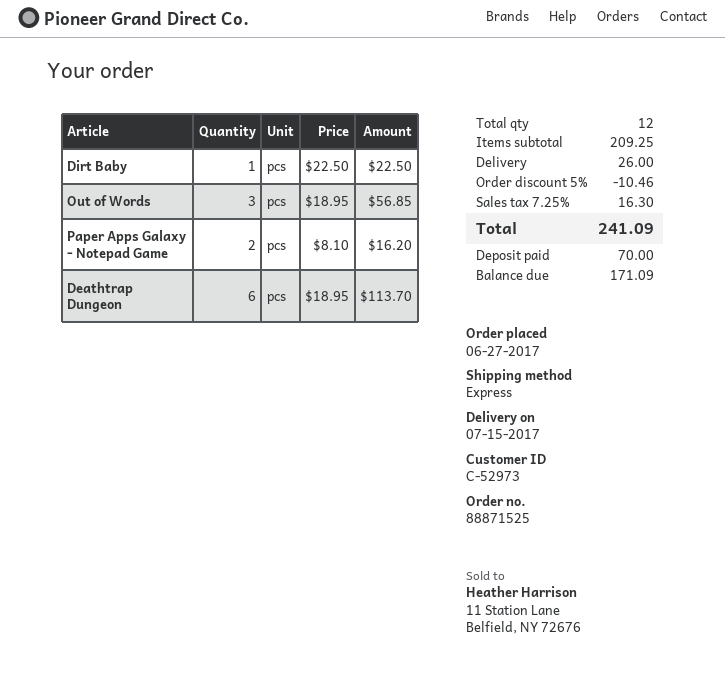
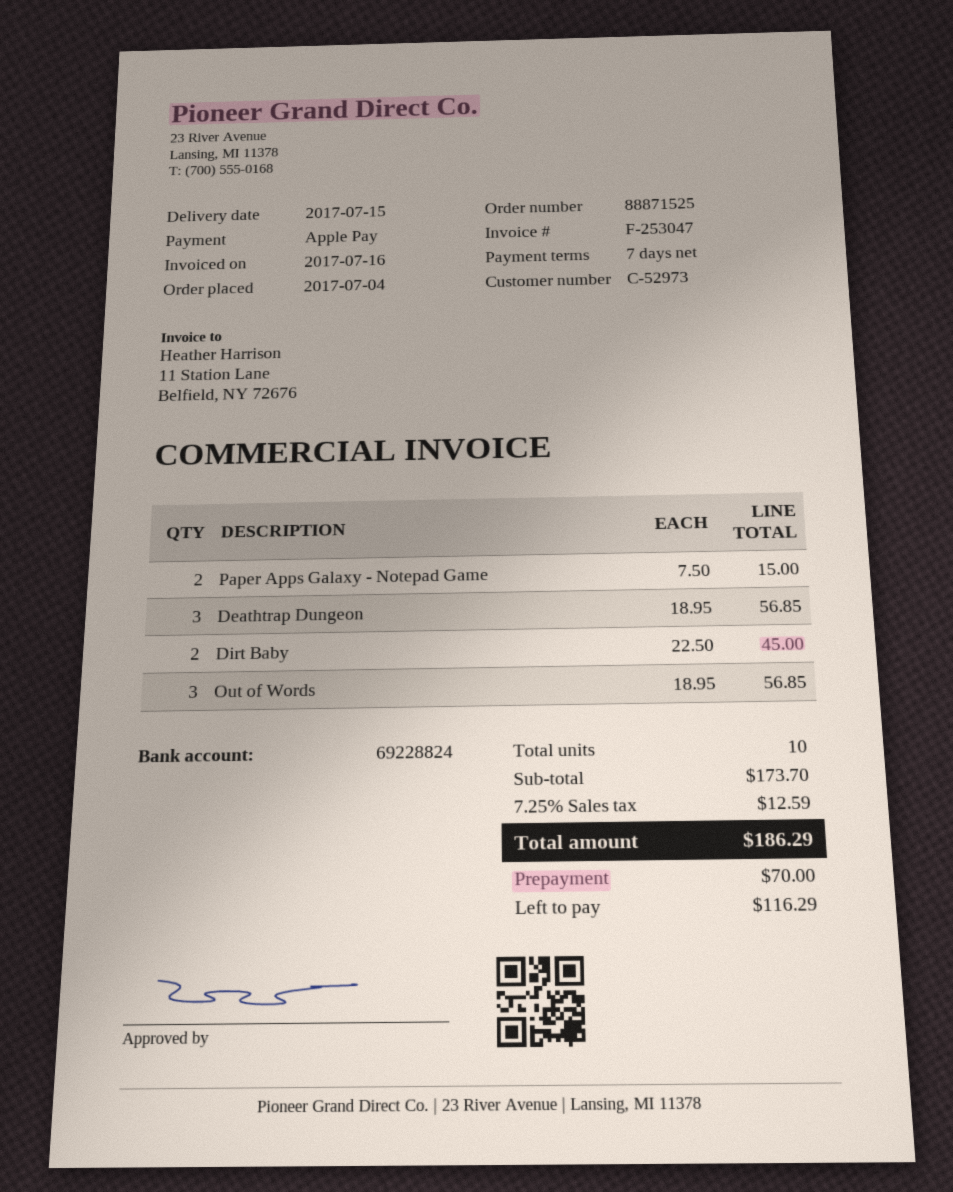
order date: 2017-06-27 -> 2017-07-04
Dirt Baby: 1 x 22.50 = 22.50 -> 2 x 22.50 = 45.00
Paper Apps Galaxy - Notepad Game: 2 x 8.10 = 16.20 -> 2 x 7.50 = 15.00
Deathtrap Dungeon: 6 x 18.95 = 113.70 -> 3 x 18.95 = 56.85
total quantity: 12 -> 10
subtotal: 209.25 -> 173.70
discount: 5% = 10.46 -> none
shipping: 26.00 -> none
tax: 7.25% = 16.30 -> 7.25% = 12.59
total: 241.09 -> 186.29
balance: 171.09 -> 116.29

